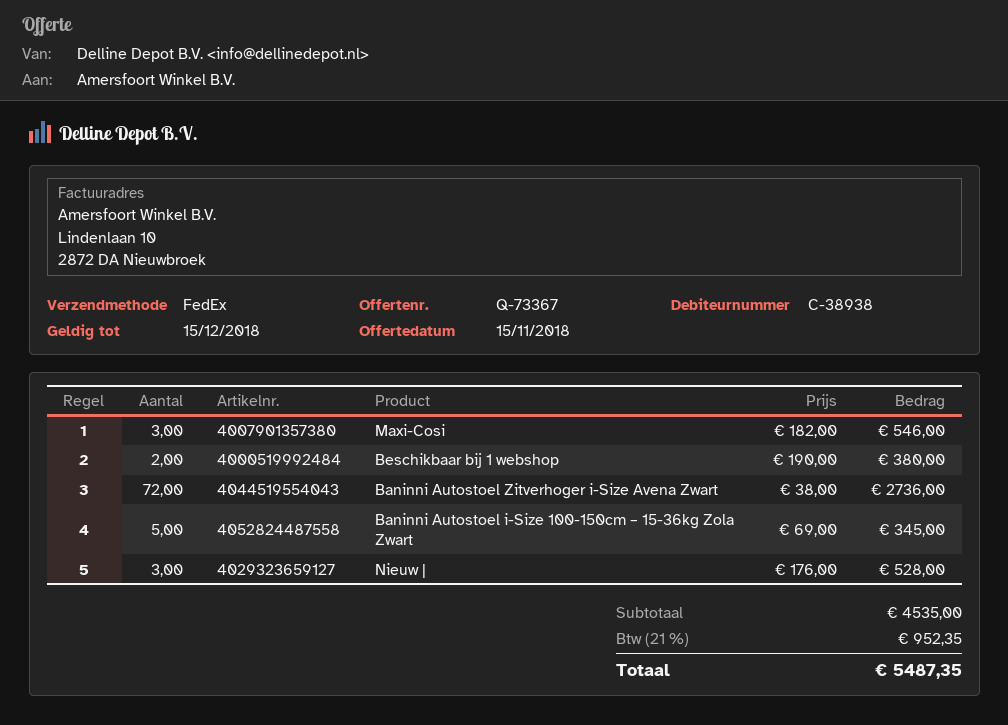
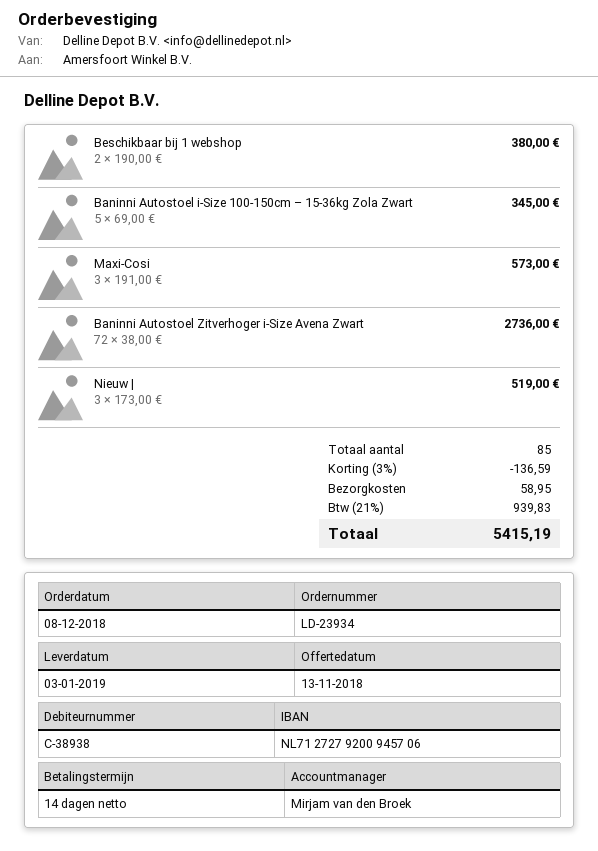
quote date: 2018-11-15 -> 2018-11-13
Maxi-Cosi: 3 x 182.00 = 546.00 -> 3 x 191.00 = 573.00
Nieuw |: 3 x 176.00 = 528.00 -> 3 x 173.00 = 519.00
discount: none -> 3% = 136.59
shipping: none -> 58.95
tax: 21% = 952.35 -> 21% = 939.83
total: 5487.35 -> 5415.19

